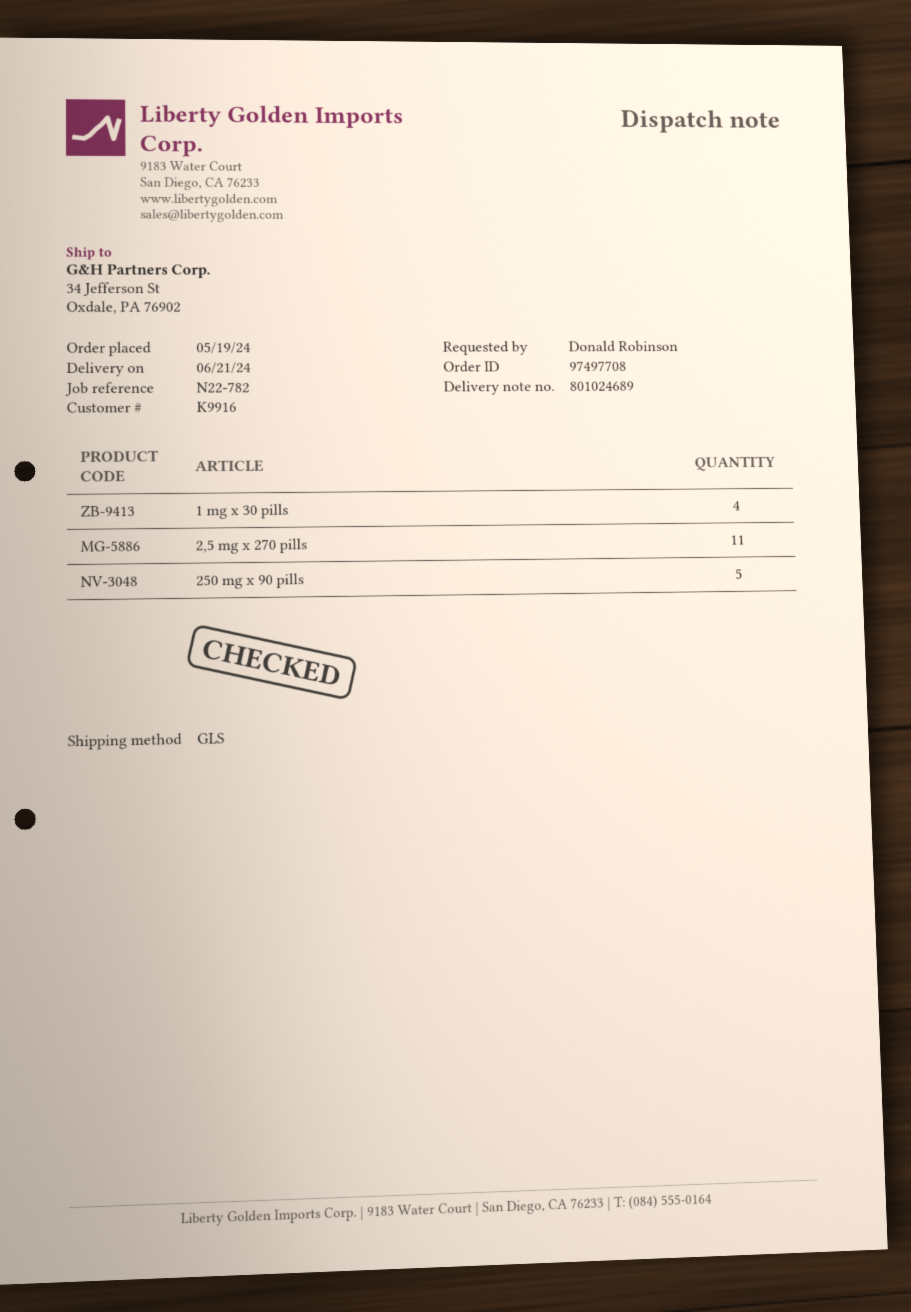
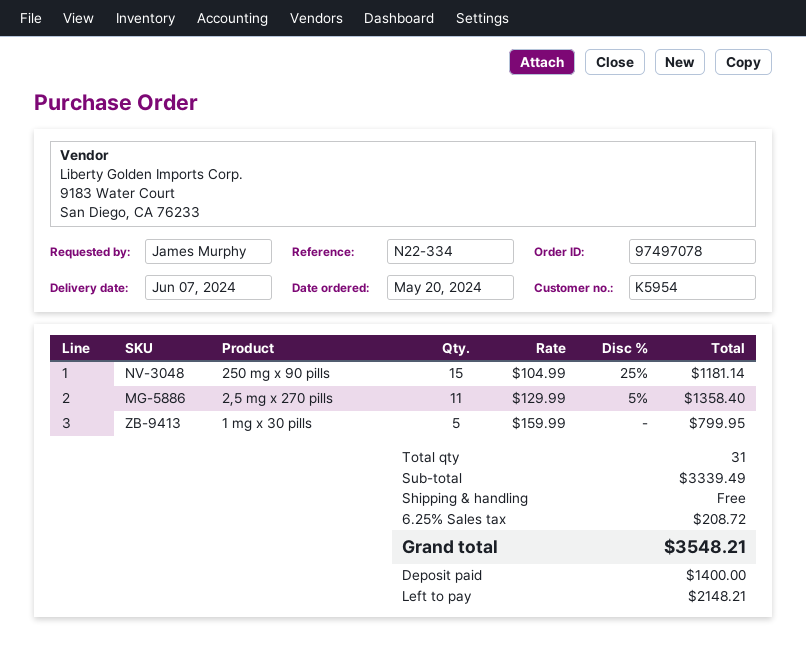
order number: 97497708 -> 97497078
order date: 2024-05-19 -> 2024-05-20
delivery date: 2024-06-21 -> 2024-06-07
customer number: K9916 -> K5954
reference: N22-782 -> N22-334
ordered by: Donald Robinson -> James Murphy
1 mg x 30 pills: 4 -> 5
250 mg x 90 pills: 5 -> 15

